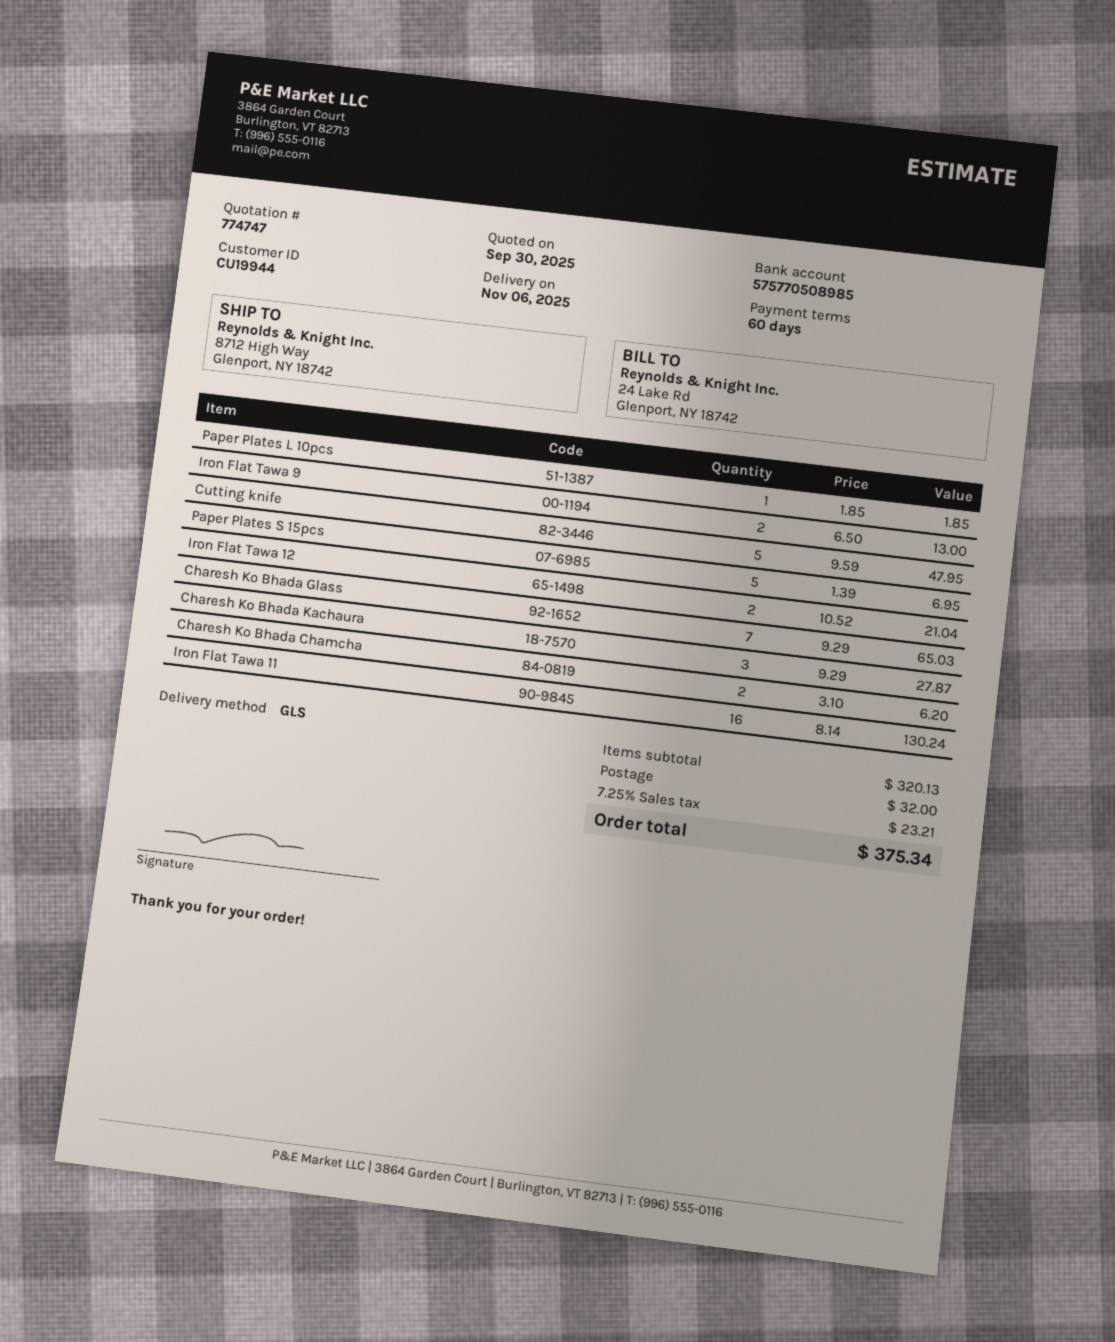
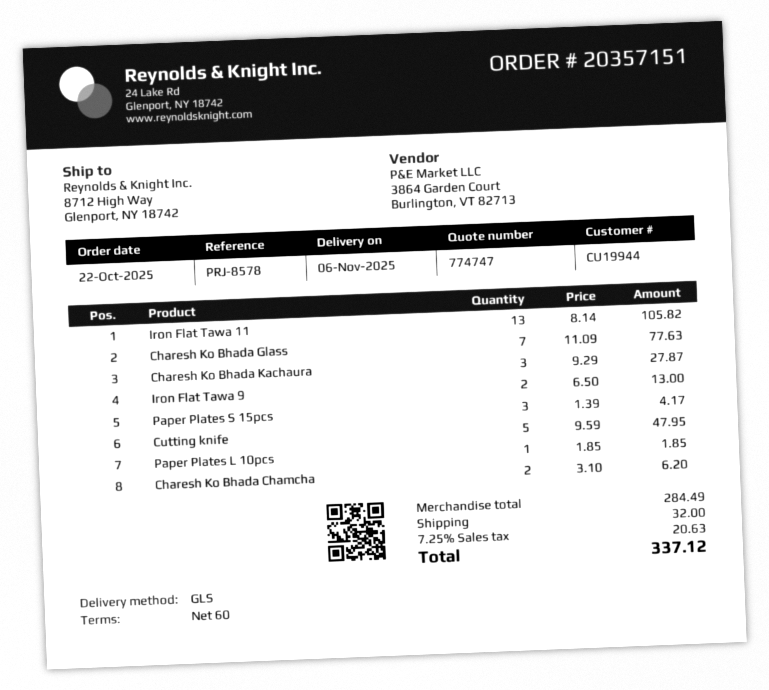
Paper Plates S 15pcs: 5 x 1.39 = 6.95 -> 3 x 1.39 = 4.17
Iron Flat Tawa 12: 2 x 10.52 = 21.04 -> none
Charesh Ko Bhada Glass: 7 x 9.29 = 65.03 -> 7 x 11.09 = 77.63
Iron Flat Tawa 11: 16 x 8.14 = 130.24 -> 13 x 8.14 = 105.82
subtotal: 320.13 -> 284.49
tax: 7.25% = 23.21 -> 7.25% = 20.63
total: 375.34 -> 337.12

